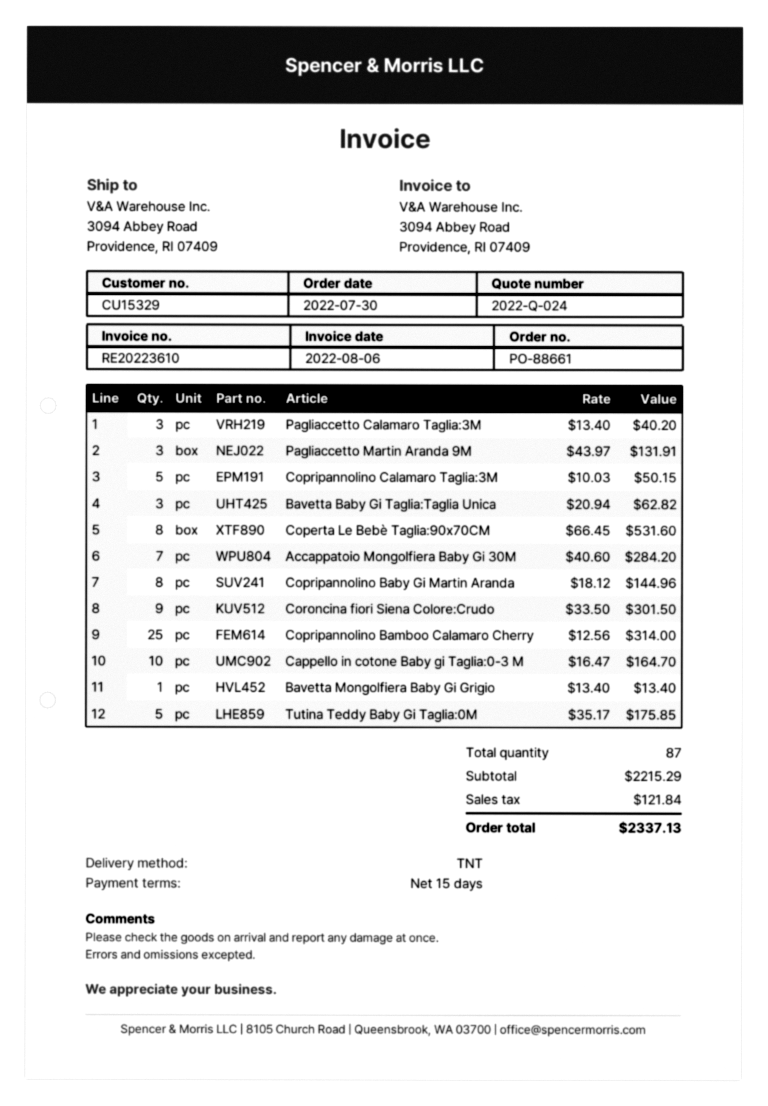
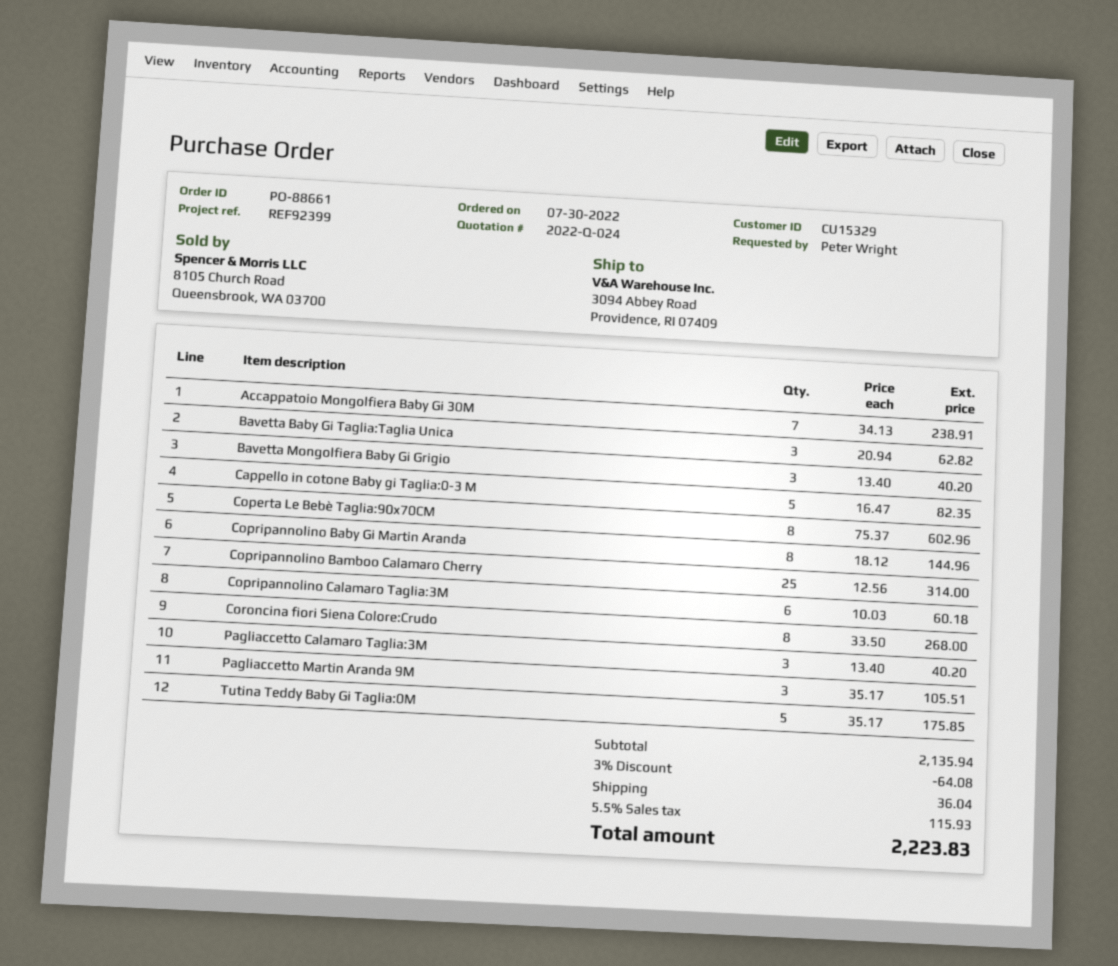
Pagliaccetto Martin Aranda 9M: 3 x 43.97 = 131.91 -> 3 x 35.17 = 105.51
Copripannolino Calamaro Taglia:3M: 5 x 10.03 = 50.15 -> 6 x 10.03 = 60.18
Coperta Le Bebè Taglia:90x70CM: 8 x 66.45 = 531.60 -> 8 x 75.37 = 602.96
Accappatoio Mongolfiera Baby Gi 30M: 7 x 40.60 = 284.20 -> 7 x 34.13 = 238.91
Coroncina fiori Siena Colore:Crudo: 9 x 33.50 = 301.50 -> 8 x 33.50 = 268.00
Cappello in cotone Baby gi Taglia:0-3 M: 10 x 16.47 = 164.70 -> 5 x 16.47 = 82.35
Bavetta Mongolfiera Baby Gi Grigio: 1 x 13.40 = 13.40 -> 3 x 13.40 = 40.20
subtotal: 2215.29 -> 2135.94
discount: none -> 3% = 64.08
shipping: none -> 36.04
tax: 121.84 -> 115.93
total: 2337.13 -> 2223.83

